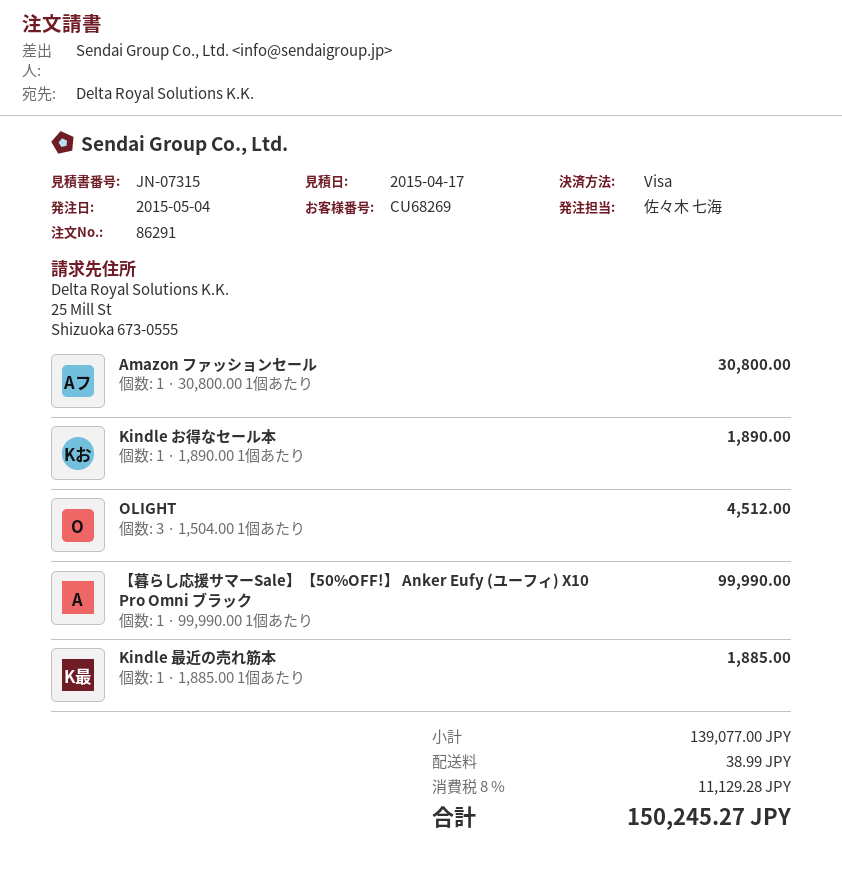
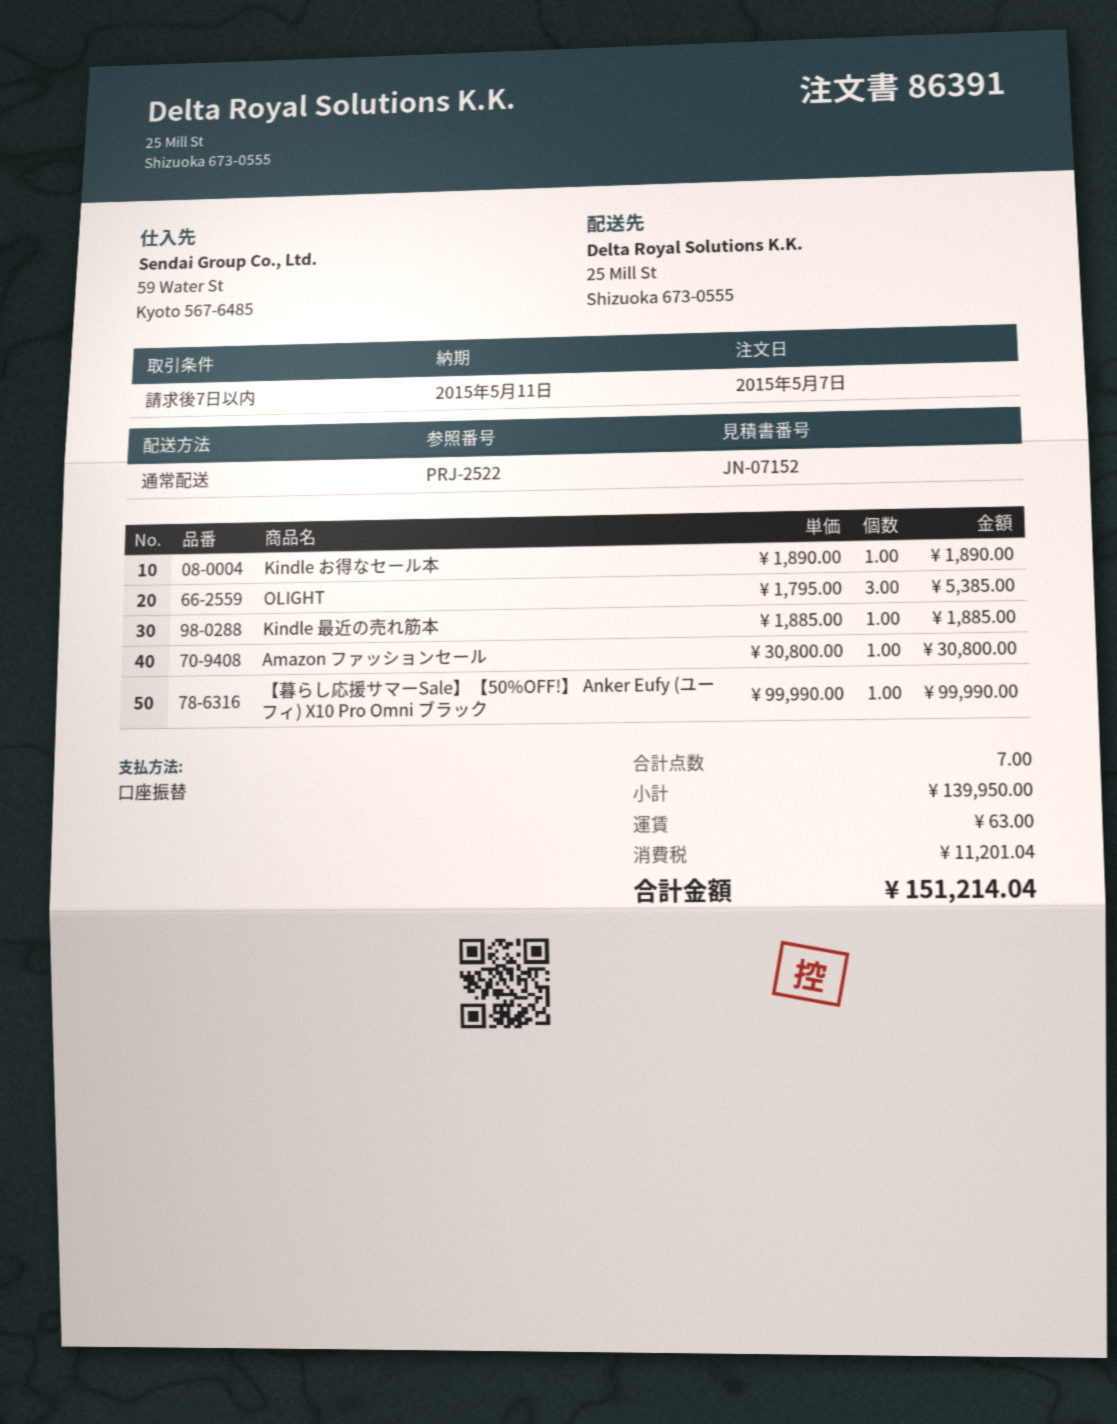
quote number: JN-07315 -> JN-07152
order number: 86291 -> 86391
order date: 2015-05-04 -> 2015-05-07
payment method: Visa -> direct debit
OLIGHT: 3 x 1504.00 = 4512.00 -> 3 x 1795.00 = 5385.00
subtotal: 139077.00 -> 139950.00
shipping: 38.99 -> 63.00
tax: 11129.28 -> 11201.04
total: 150245.27 -> 151214.04

